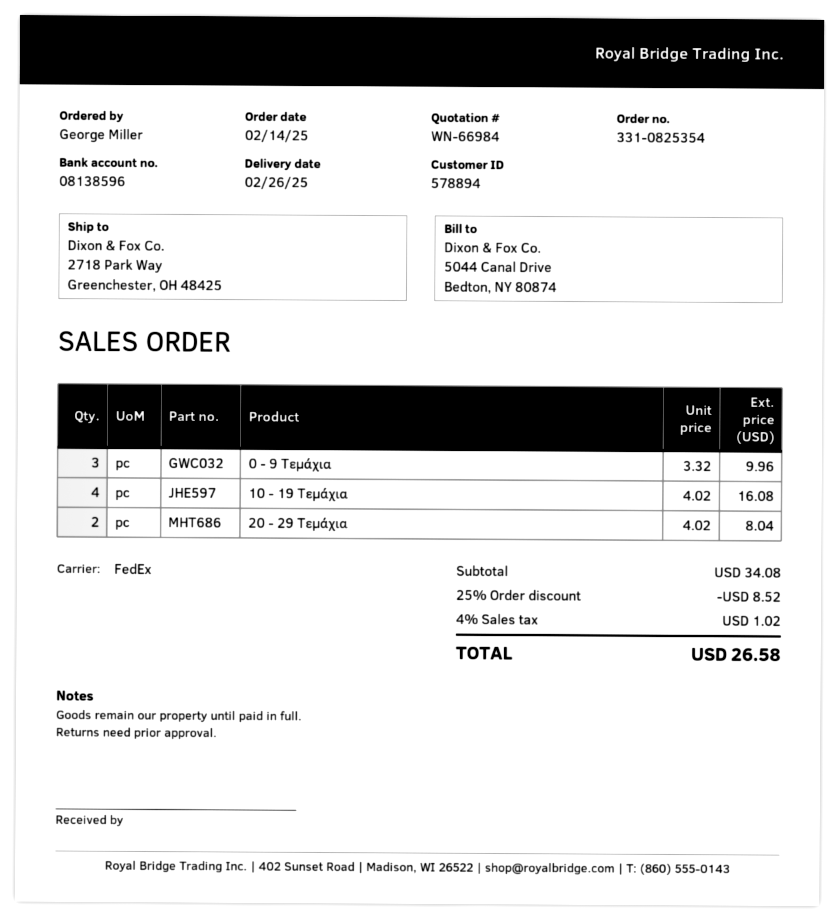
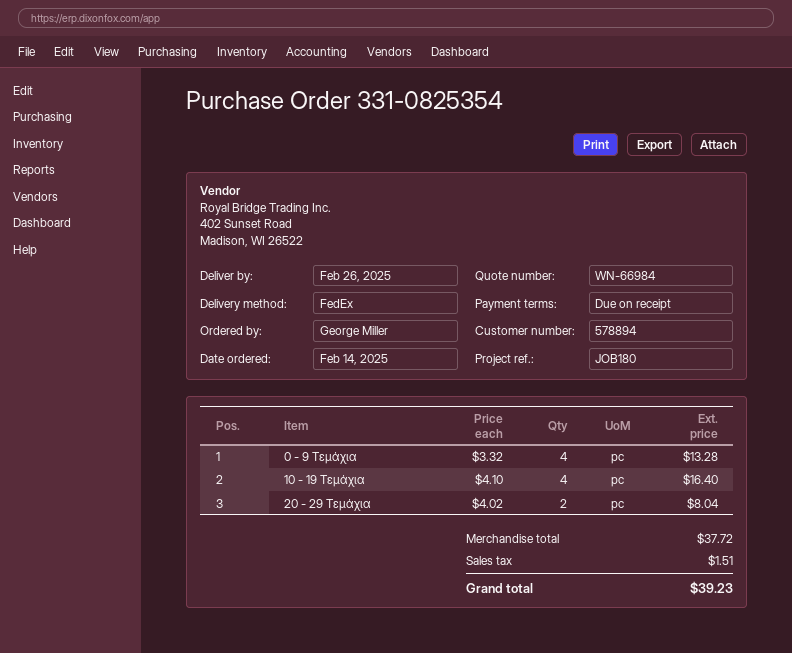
0 - 9 Τεμάχια: 3 x 3.32 = 9.96 -> 4 x 3.32 = 13.28
10 - 19 Τεμάχια: 4 x 4.02 = 16.08 -> 4 x 4.10 = 16.40
subtotal: 34.08 -> 37.72
discount: 25% = 8.52 -> none
tax: 1.02 -> 1.51
total: 26.58 -> 39.23

